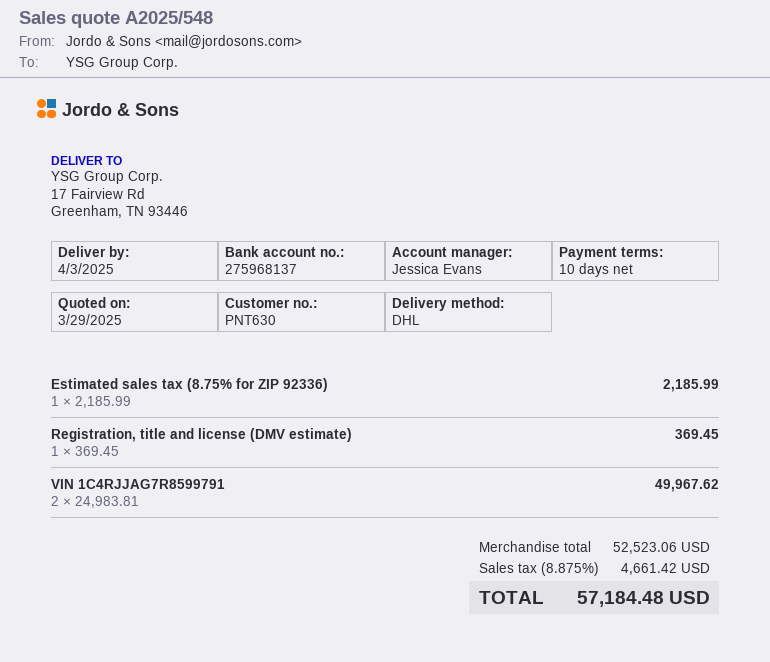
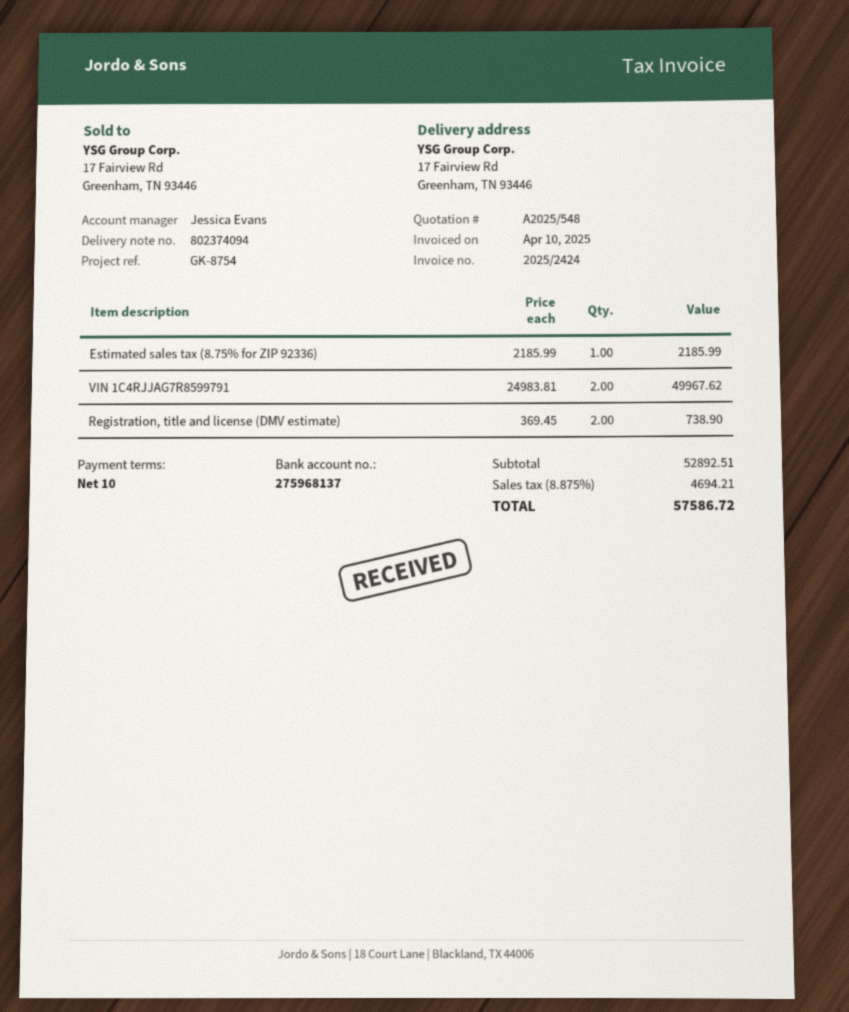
Registration, title and license (DMV estimate): 1 x 369.45 = 369.45 -> 2 x 369.45 = 738.90
subtotal: 52523.06 -> 52892.51
tax: 8.875% = 4661.42 -> 8.875% = 4694.21
total: 57184.48 -> 57586.72

